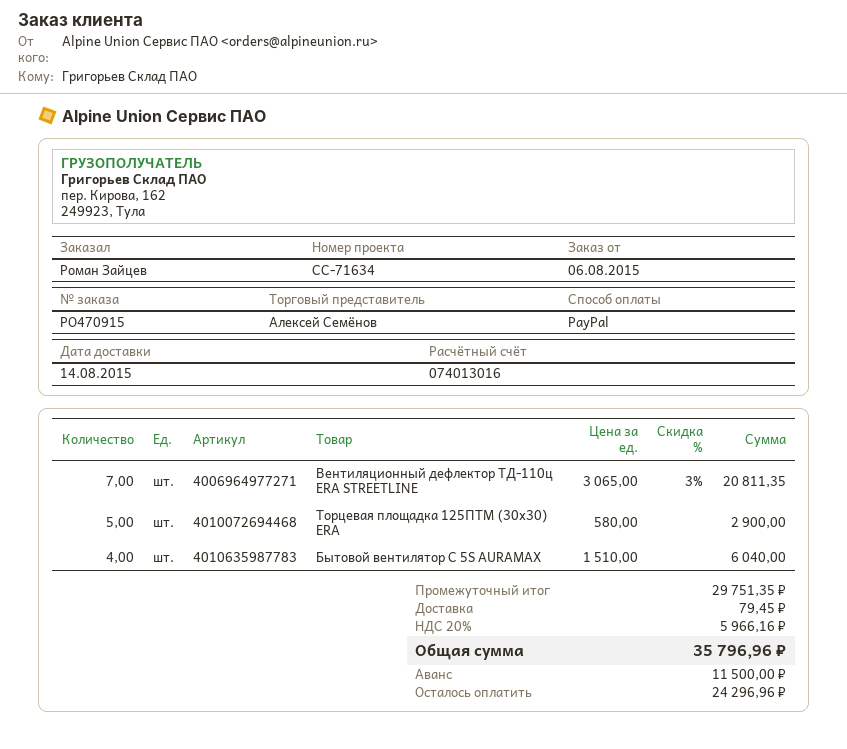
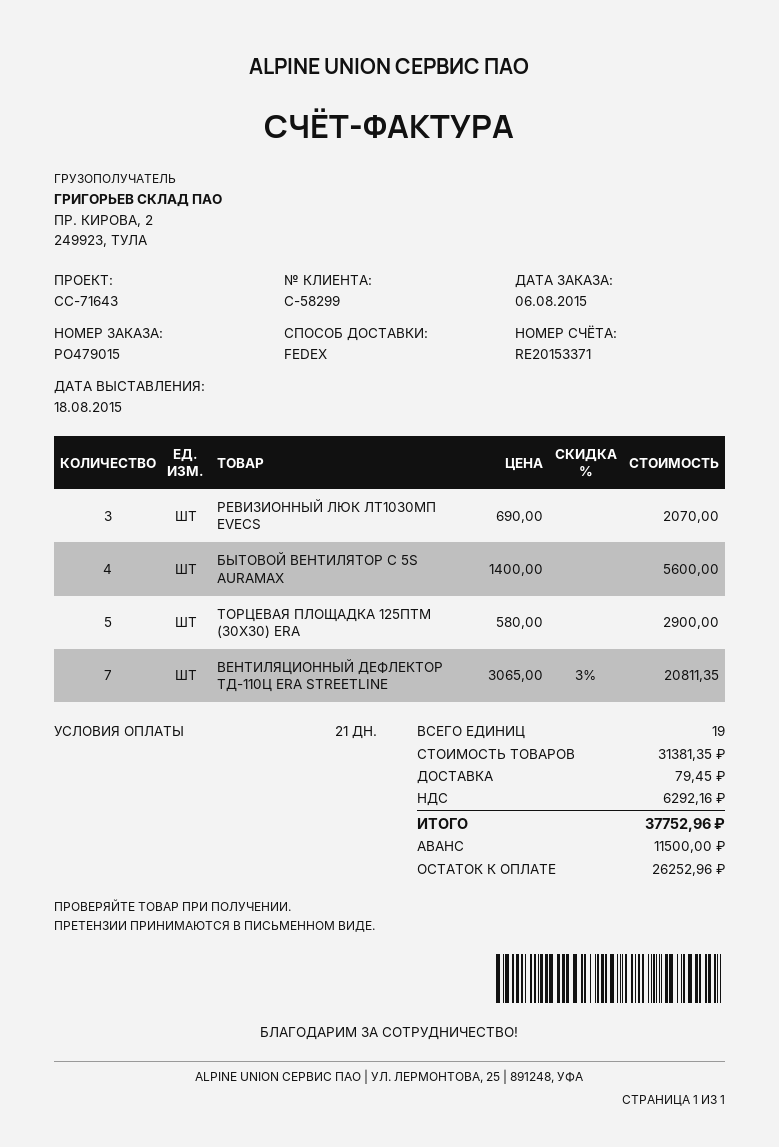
order number: PO470915 -> PO479015
reference: CC-71634 -> CC-71643
ship to: пер. Кирова, 162, 249923, Тула -> ПР. КИРОВА, 2, 249923, ТУЛА
Бытовой вентилятор C 5S AURAMAX: 4 x 1510.00 = 6040.00 -> 4 x 1400.00 = 5600.00
РЕВИЗИОННЫЙ ЛЮК ЛТ1030МП EVECS: none -> 3 x 690.00 = 2070.00
subtotal: 29751.35 -> 31381.35
tax: 5966.16 -> 6292.16
total: 35796.96 -> 37752.96
balance: 24296.96 -> 26252.96

